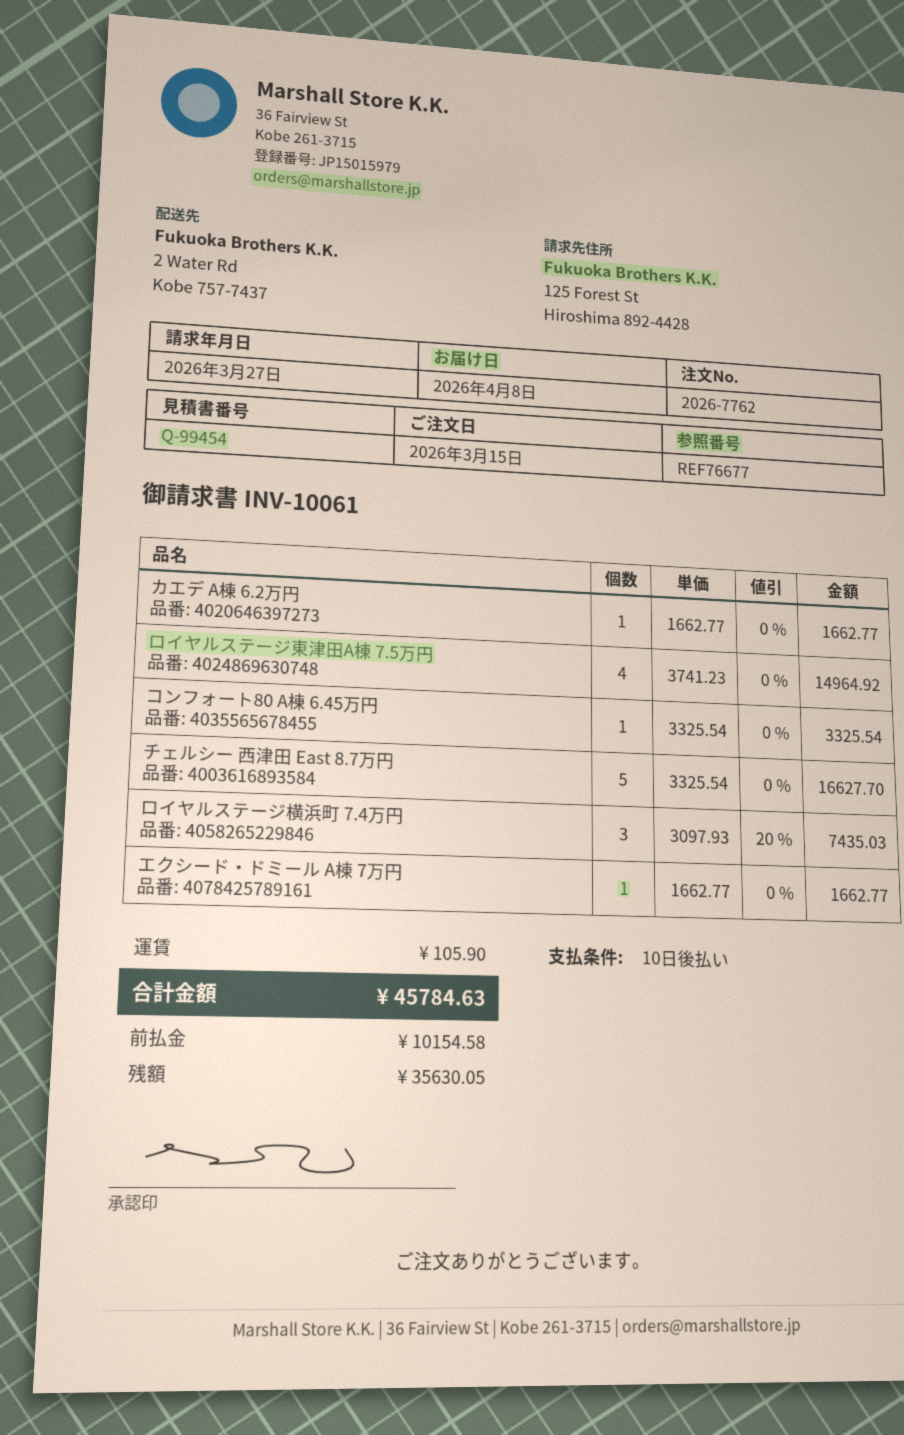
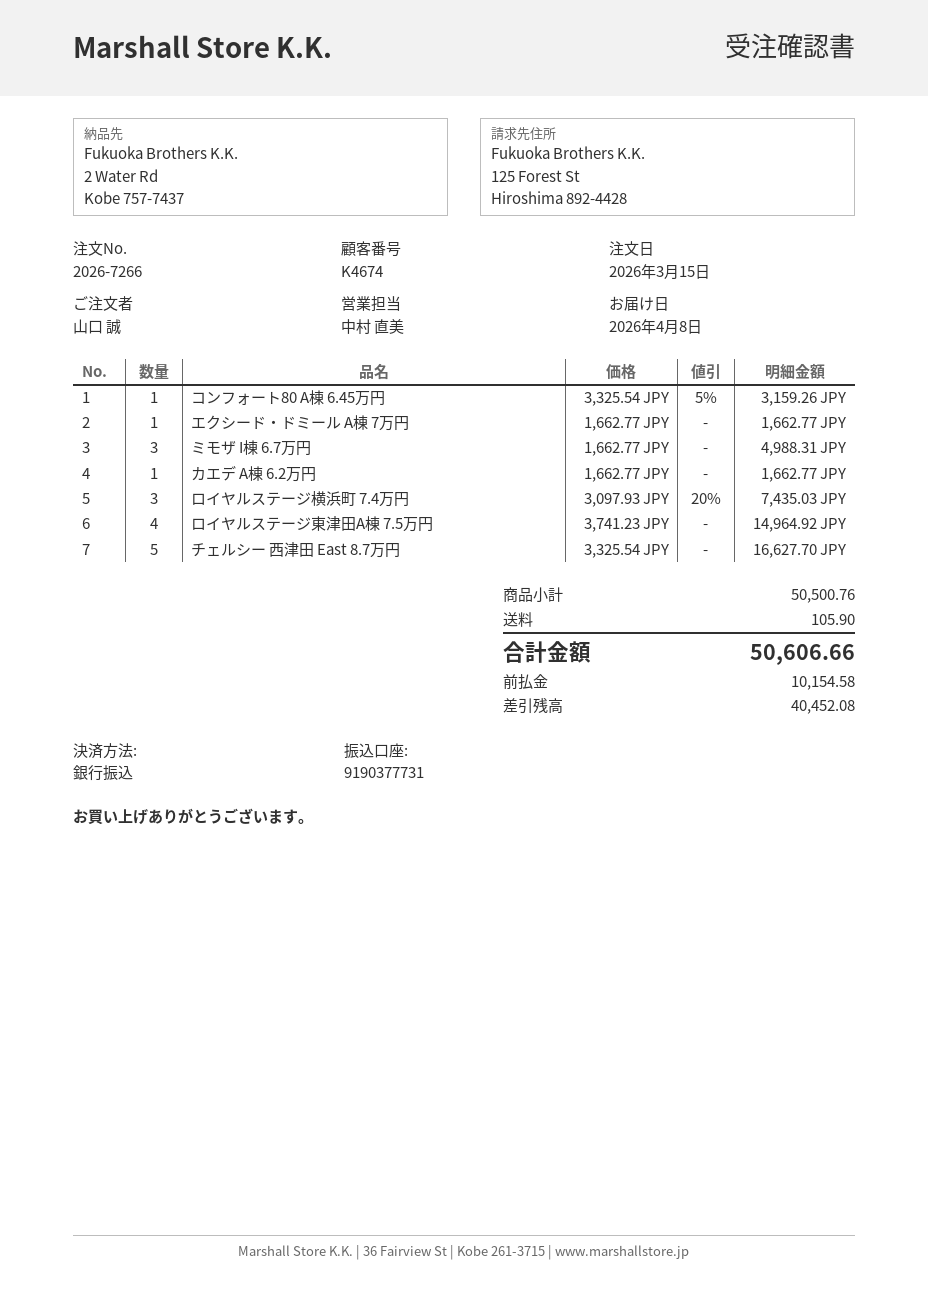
order number: 2026-7762 -> 2026-7266
コンフォート80 A棟 6.45万円: 1 x 3325.54 = 3325.54 -> 1 x 3325.54 - 5% = 3159.26
ミモザ I棟 6.7万円: none -> 3 x 1662.77 = 4988.31
total: 45784.63 -> 50606.66
balance: 35630.05 -> 40452.08

